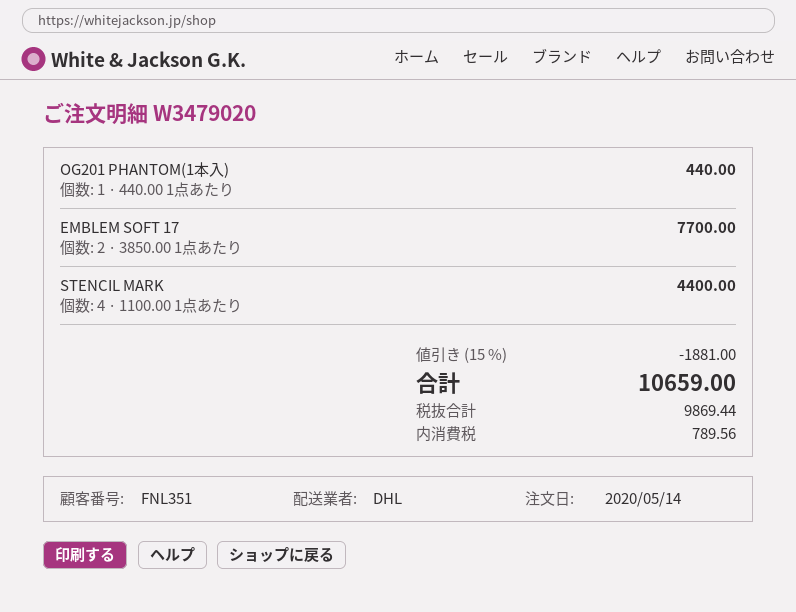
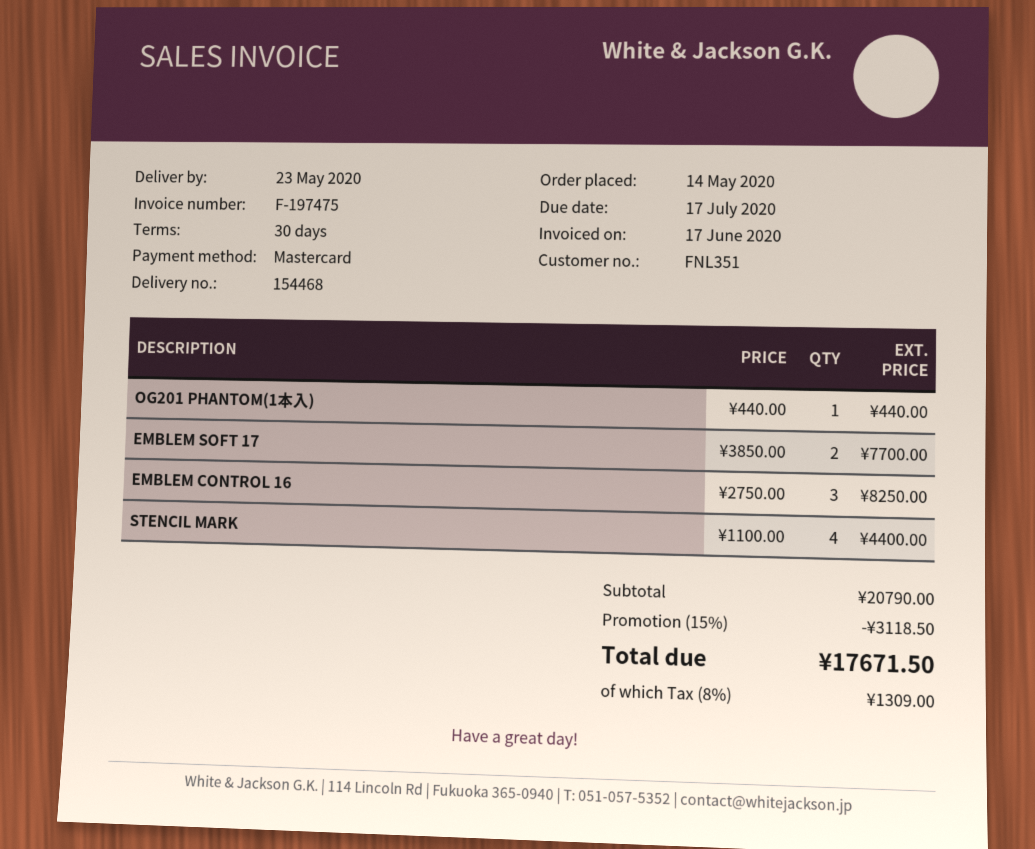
EMBLEM CONTROL 16: none -> 3 x 2750.00 = 8250.00
discount: 15% = 1881.00 -> 15% = 3118.50
tax: 789.56 -> 1309.00
total: 10659.00 -> 17671.50

